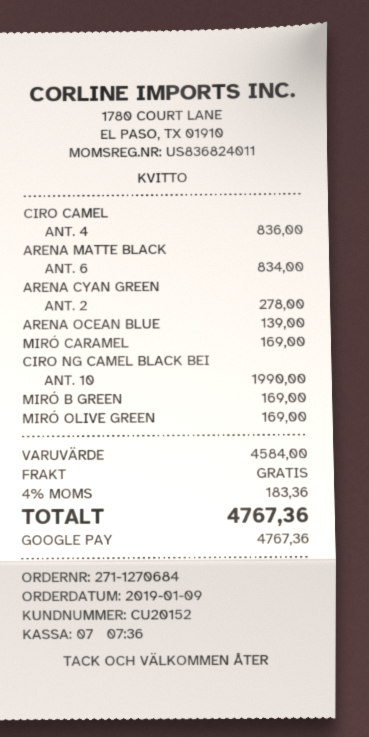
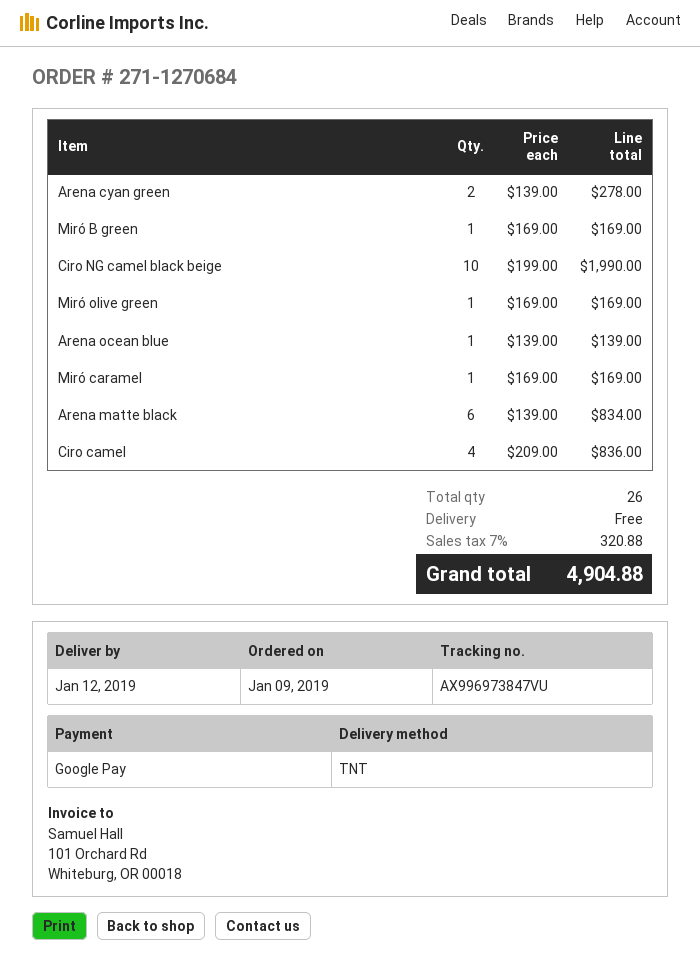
tax: 4% = 183.36 -> 7% = 320.88
total: 4767.36 -> 4904.88

